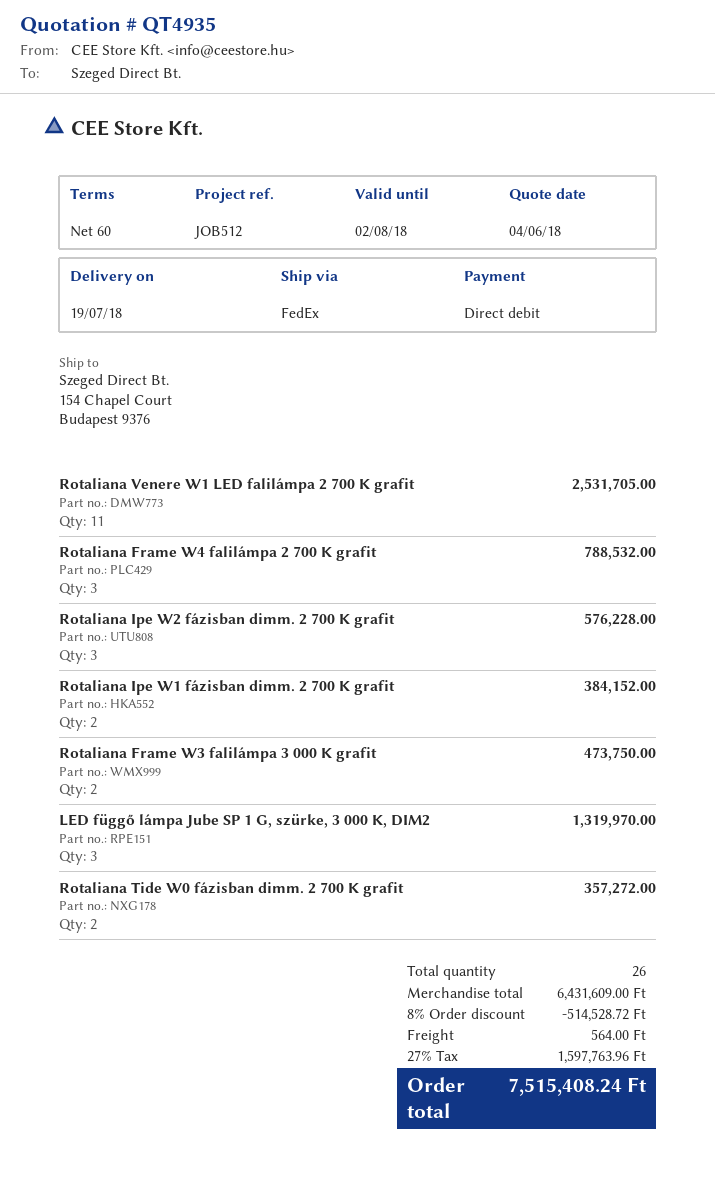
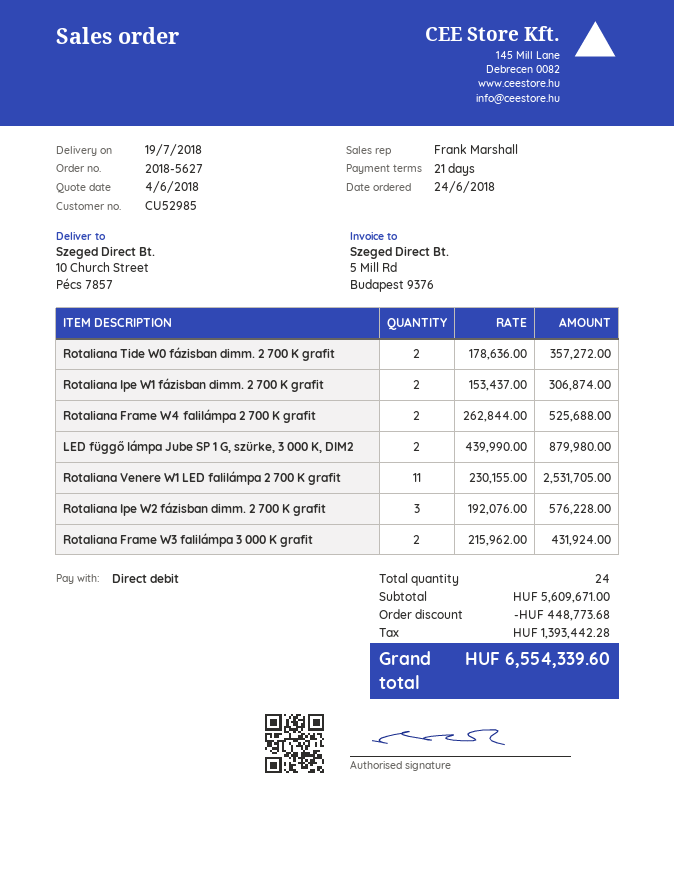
payment terms: 60 days -> 21 days
ship to: 154 Chapel Court, Budapest 9376 -> 10 Church Street, Pécs 7857
Rotaliana Frame W4 falilámpa 2 700 K grafit: 3 for 788532.00 -> 2 for 525688.00
Rotaliana Ipe W1 fázisban dimm. 2 700 K grafit: 2 for 384152.00 -> 2 for 306874.00
Rotaliana Frame W3 falilámpa 3 000 K grafit: 2 for 473750.00 -> 2 for 431924.00
LED függő lámpa Jube SP 1 G, szürke, 3 000 K, DIM2: 3 for 1319970.00 -> 2 for 879980.00
total quantity: 26 -> 24
subtotal: 6431609.00 -> 5609671.00
discount: 514528.72 -> 448773.68
shipping: 564.00 -> none
tax: 1597763.96 -> 1393442.28
total: 7515408.24 -> 6554339.60

